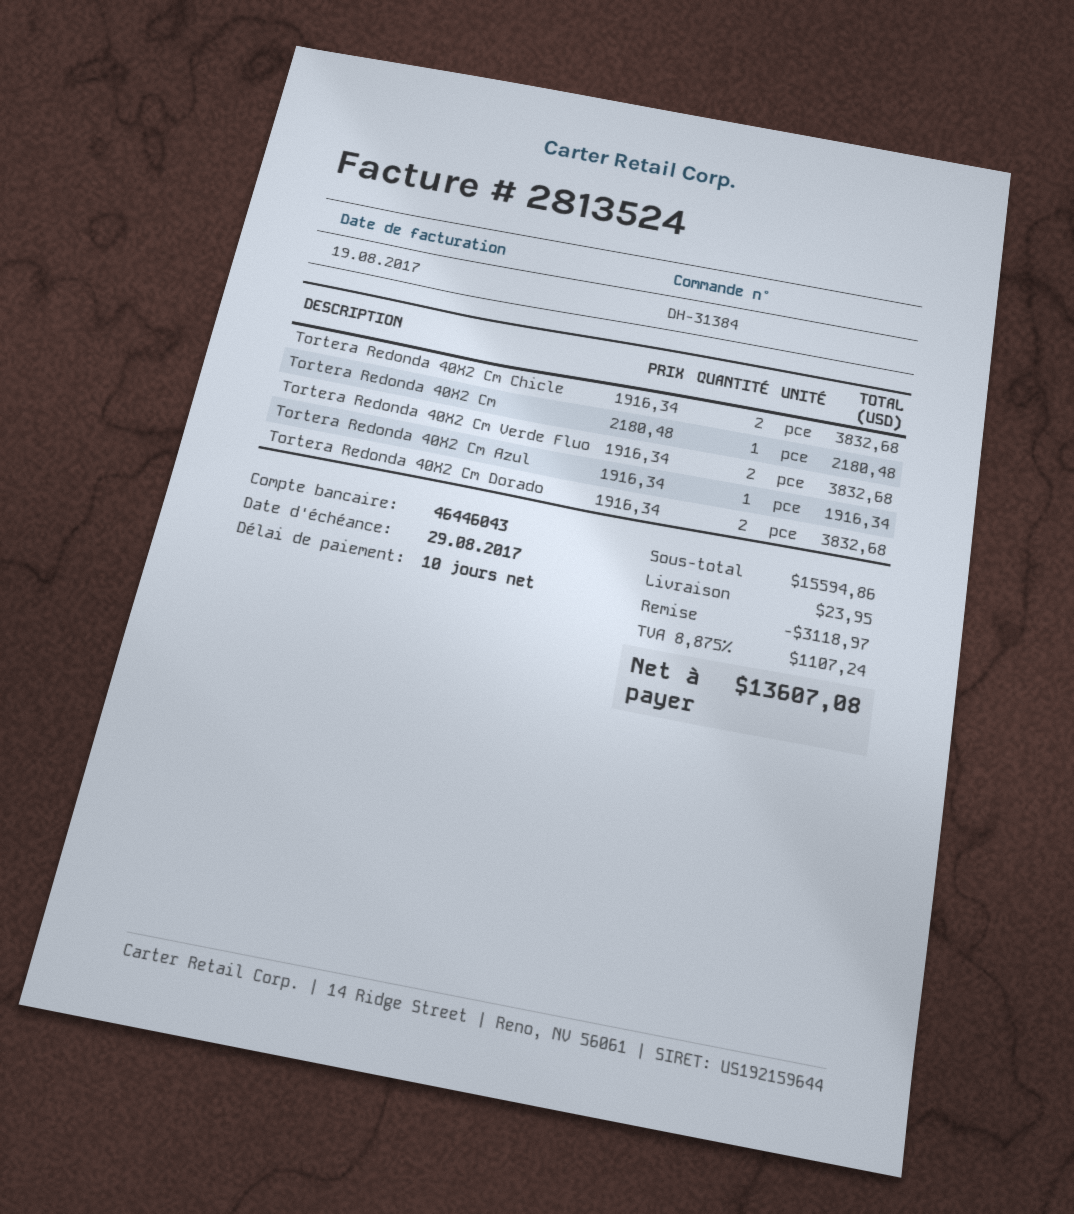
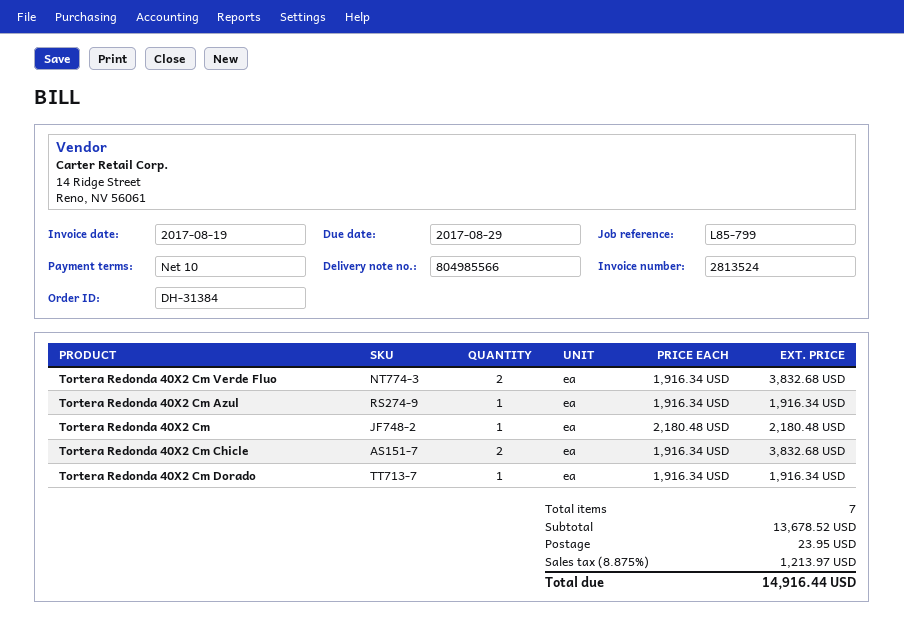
Tortera Redonda 40X2 Cm Dorado: 2 x 1916.34 = 3832.68 -> 1 x 1916.34 = 1916.34
subtotal: 15594.86 -> 13678.52
discount: 3118.97 -> none
tax: 8.875% = 1107.24 -> 8.875% = 1213.97
total: 13607.08 -> 14916.44

